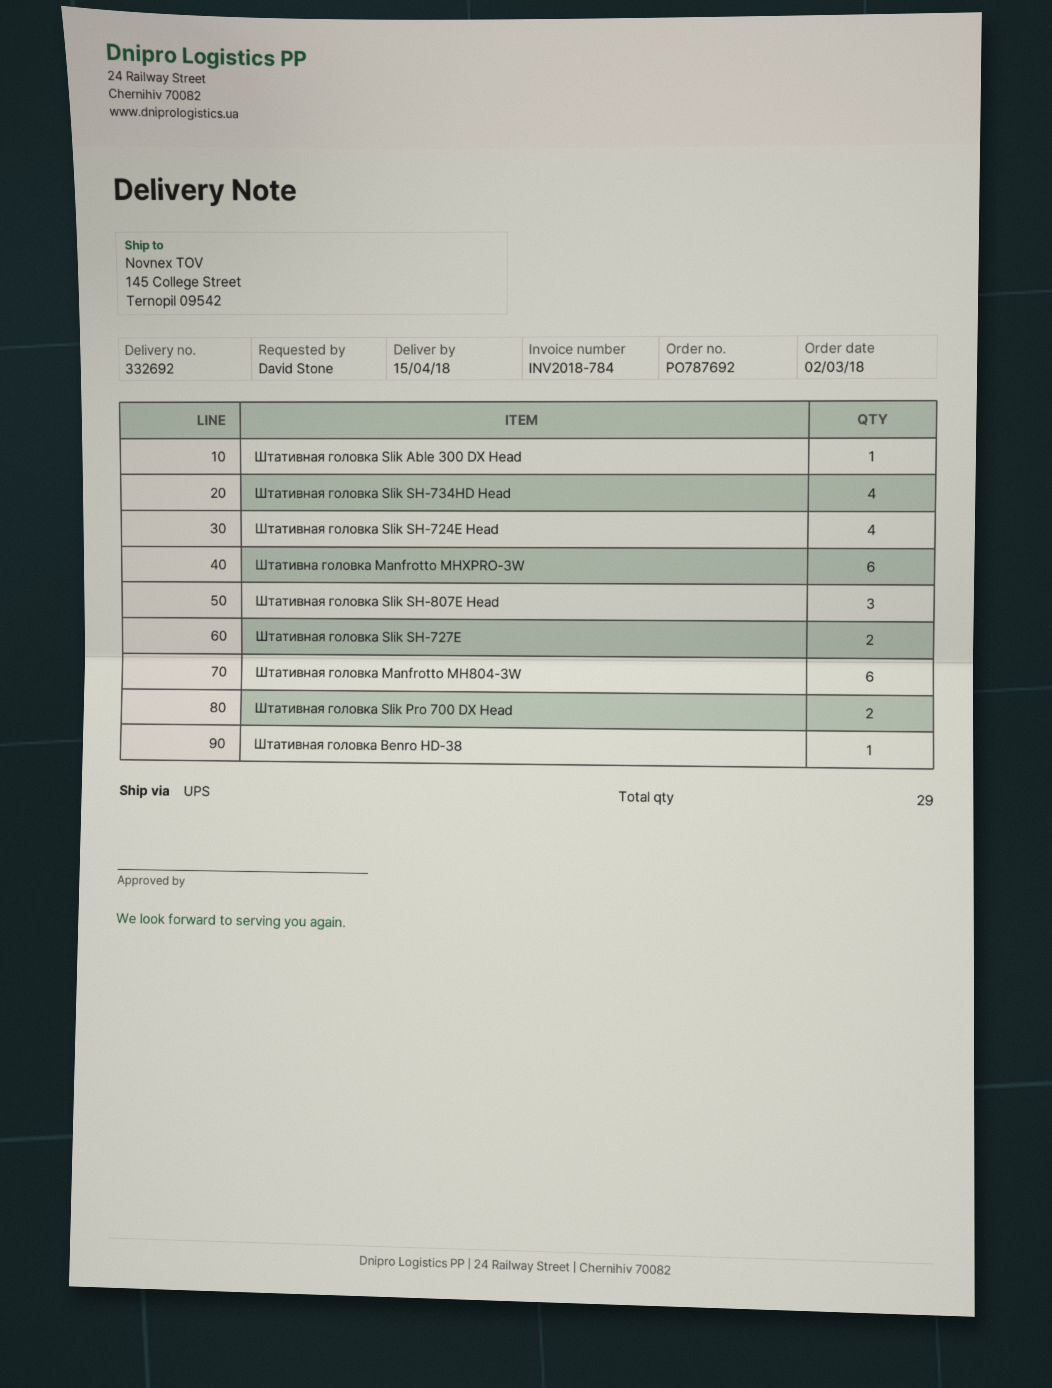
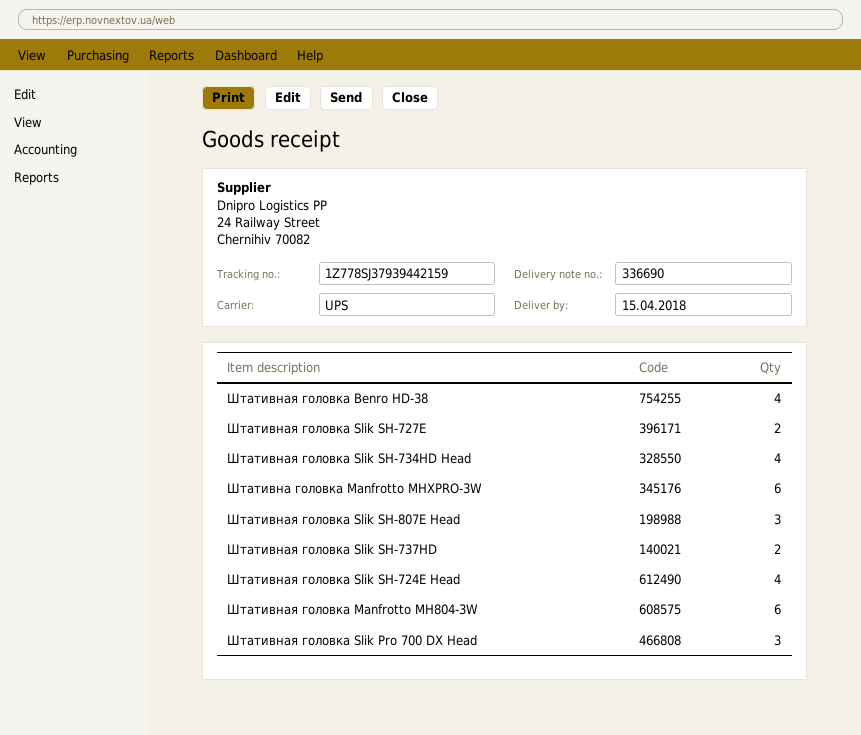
delivery note number: 332692 -> 336690
Штативная головка Slik Able 300 DX Head: 1 -> none
Штативная головка Slik Pro 700 DX Head: 2 -> 3
Штативная головка Benro HD-38: 1 -> 4
Штативная головка Slik SH-737HD: none -> 2

